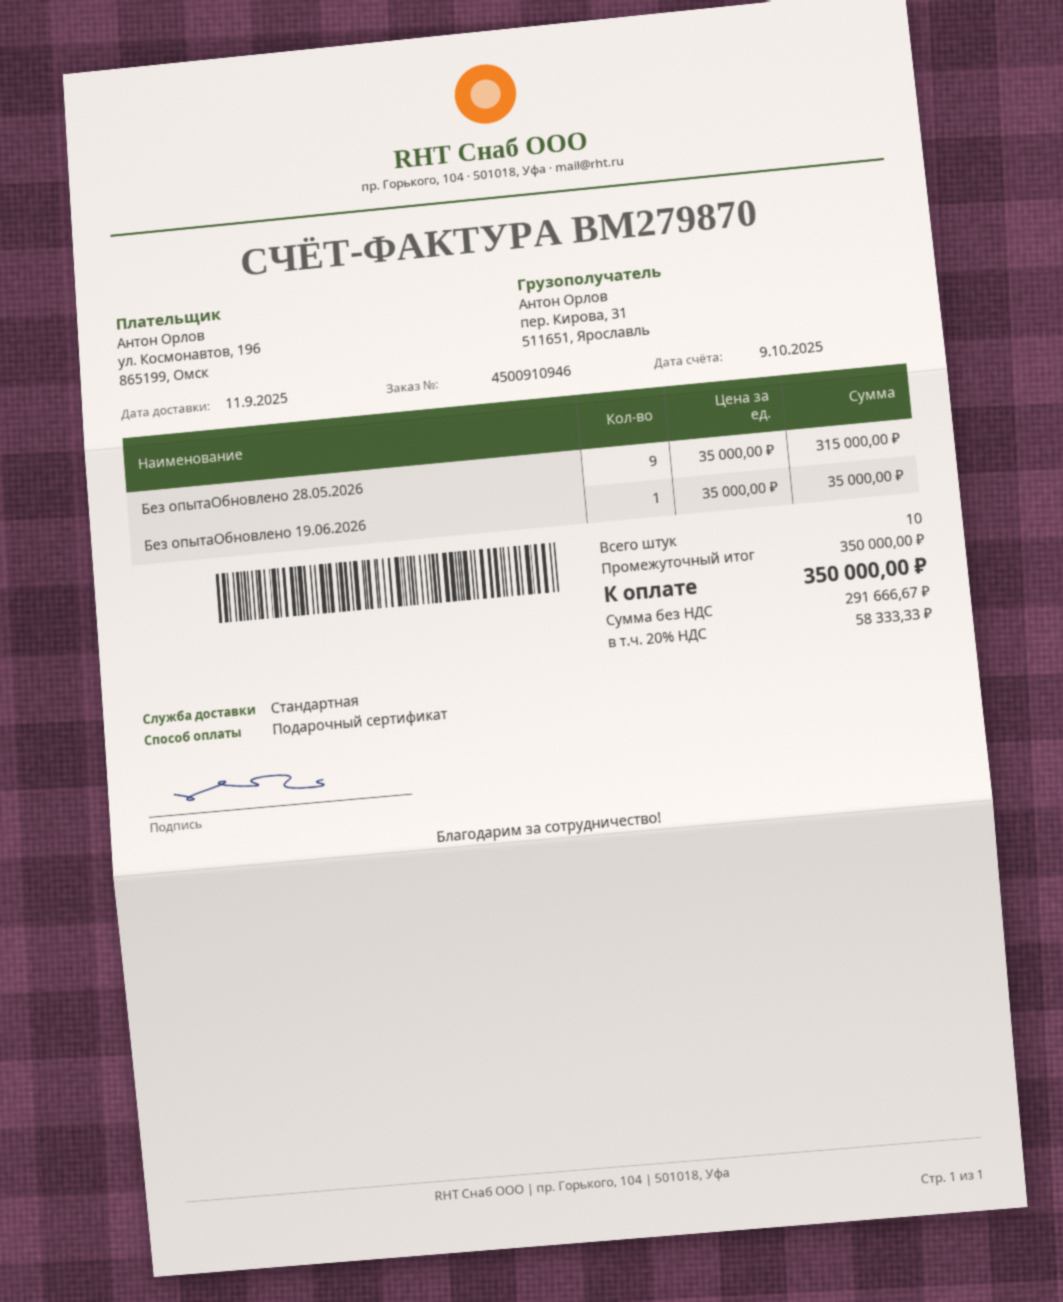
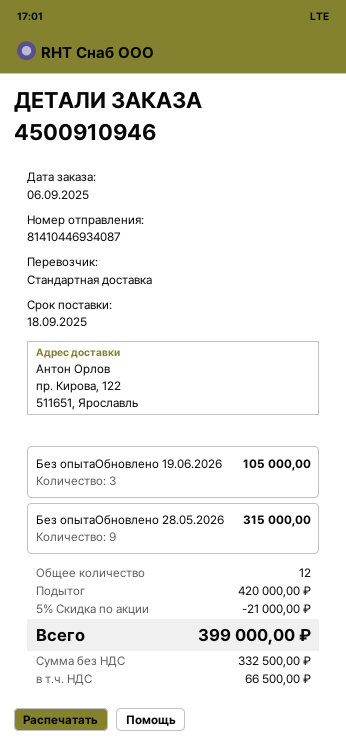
delivery date: 2025-09-11 -> 2025-09-18
ship to: пер. Кирова, 31, 511651, Ярославль -> пр. Кирова, 122, 511651, Ярославль
Без опытаОбновлено 19.06.2026: 1 for 35000.00 -> 3 for 105000.00
total quantity: 10 -> 12
subtotal: 350000.00 -> 420000.00
discount: none -> 5% = 21000.00
net: 291666.67 -> 332500.00
tax: 58333.33 -> 66500.00
total: 350000.00 -> 399000.00

